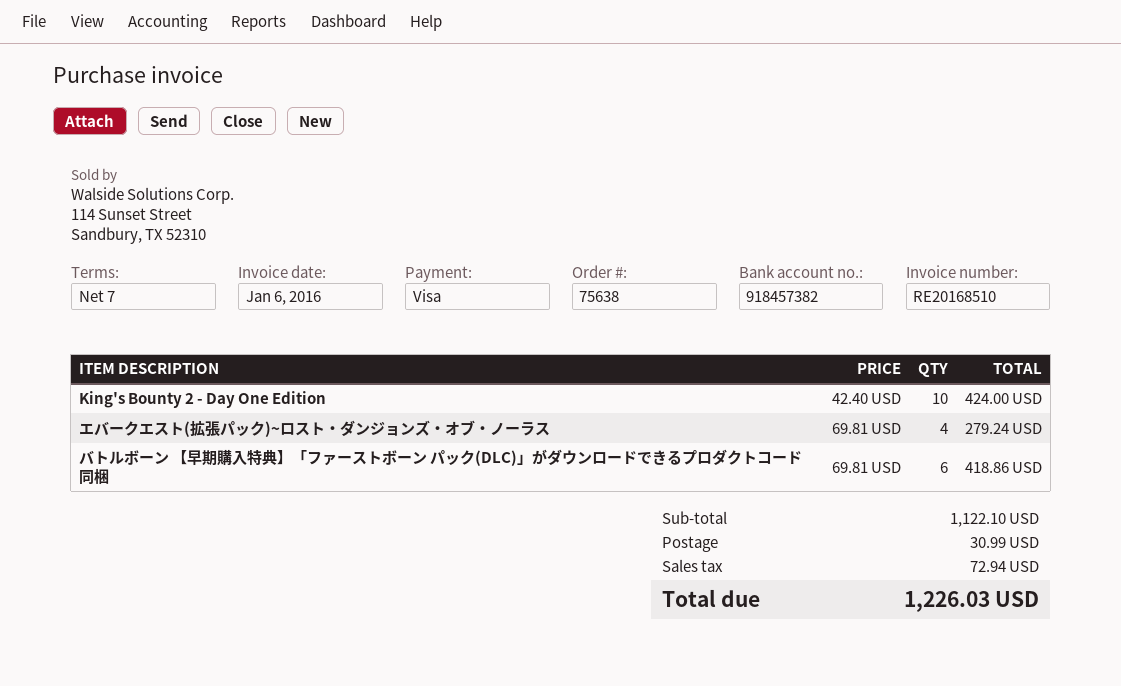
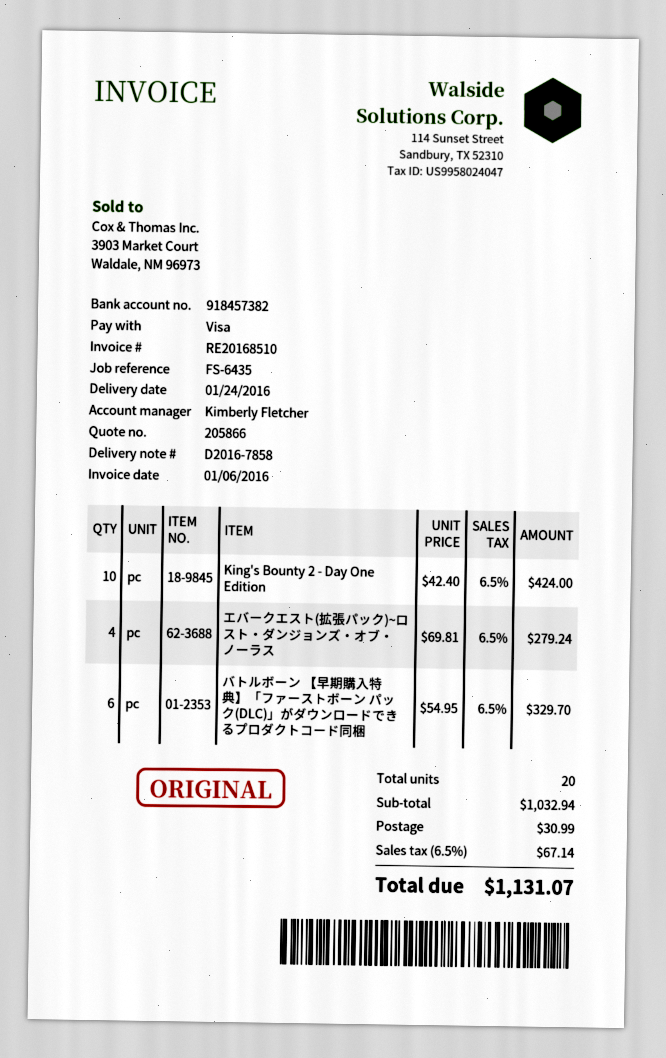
バトルボーン 【早期購入特典】「ファーストボーン パック(DLC)」がダウンロードできるプロダクトコード同梱: 6 x 69.81 = 418.86 -> 6 x 54.95 = 329.70
subtotal: 1122.10 -> 1032.94
tax: 72.94 -> 67.14
total: 1226.03 -> 1131.07

